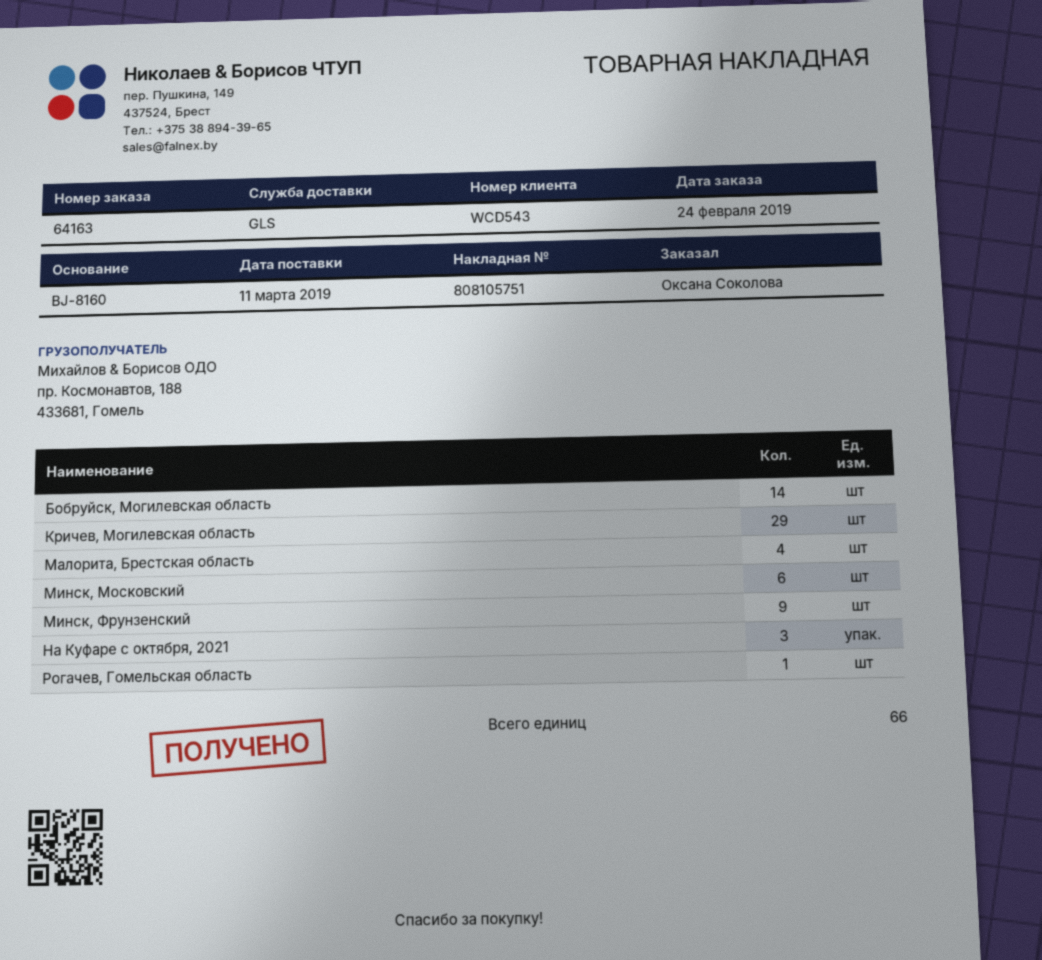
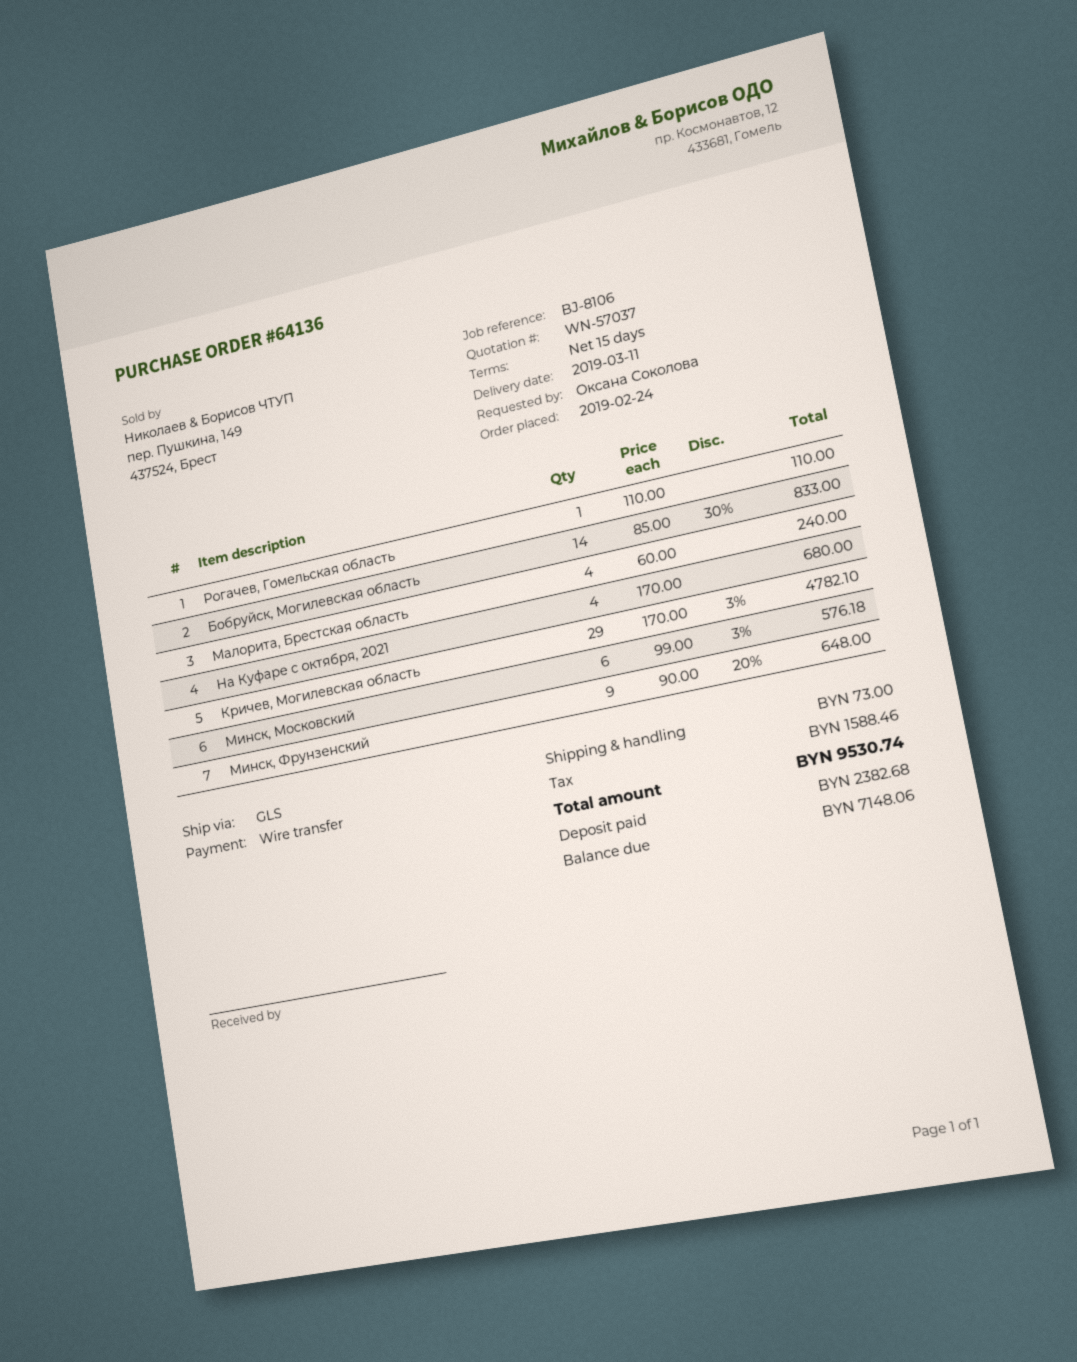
order number: 64163 -> 64136
reference: BJ-8160 -> BJ-8106
На Куфаре с октября, 2021: 3 -> 4

